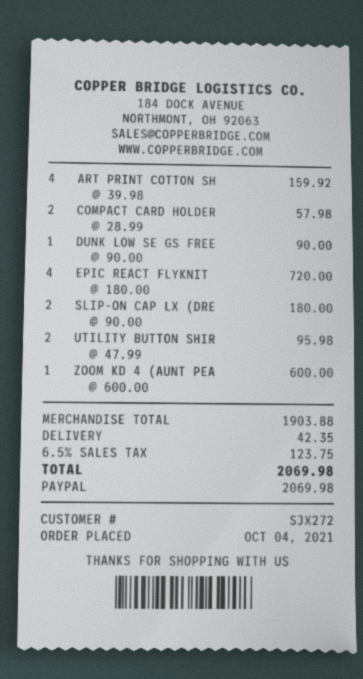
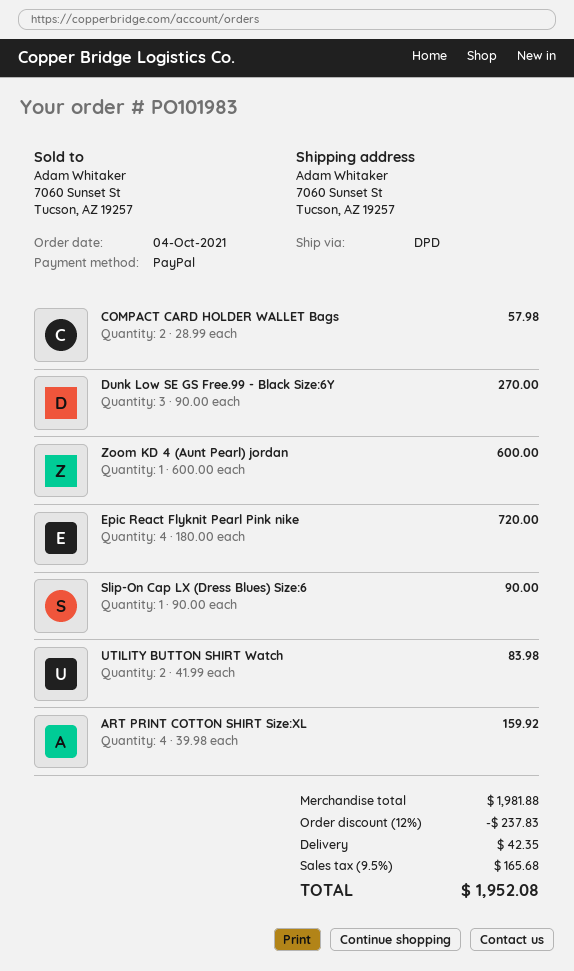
DUNK LOW SE GS FREE: 1 x 90.00 = 90.00 -> 3 x 90.00 = 270.00
SLIP-ON CAP LX (DRE: 2 x 90.00 = 180.00 -> 1 x 90.00 = 90.00
UTILITY BUTTON SHIR: 2 x 47.99 = 95.98 -> 2 x 41.99 = 83.98
subtotal: 1903.88 -> 1981.88
discount: none -> 12% = 237.83
tax: 6.5% = 123.75 -> 9.5% = 165.68
total: 2069.98 -> 1952.08

